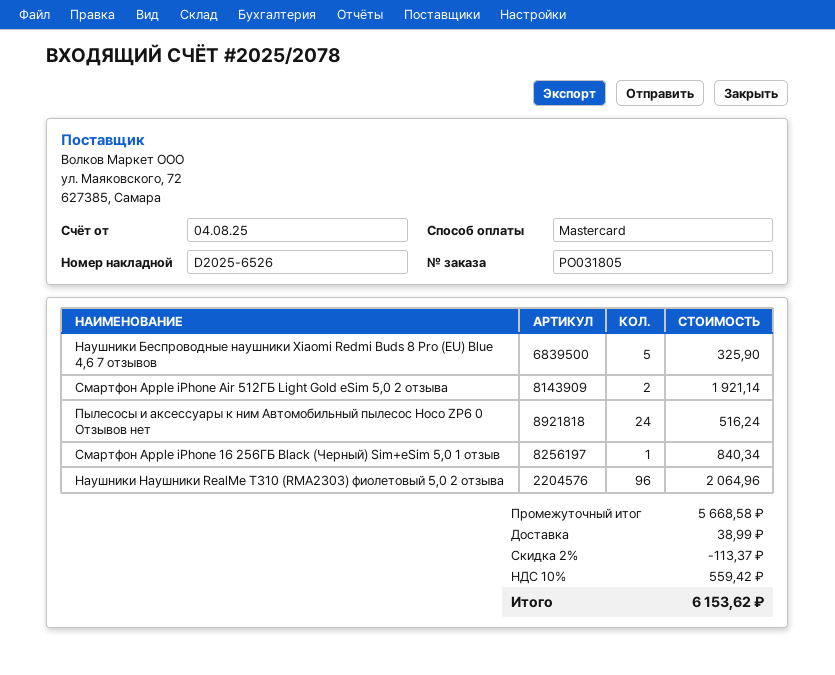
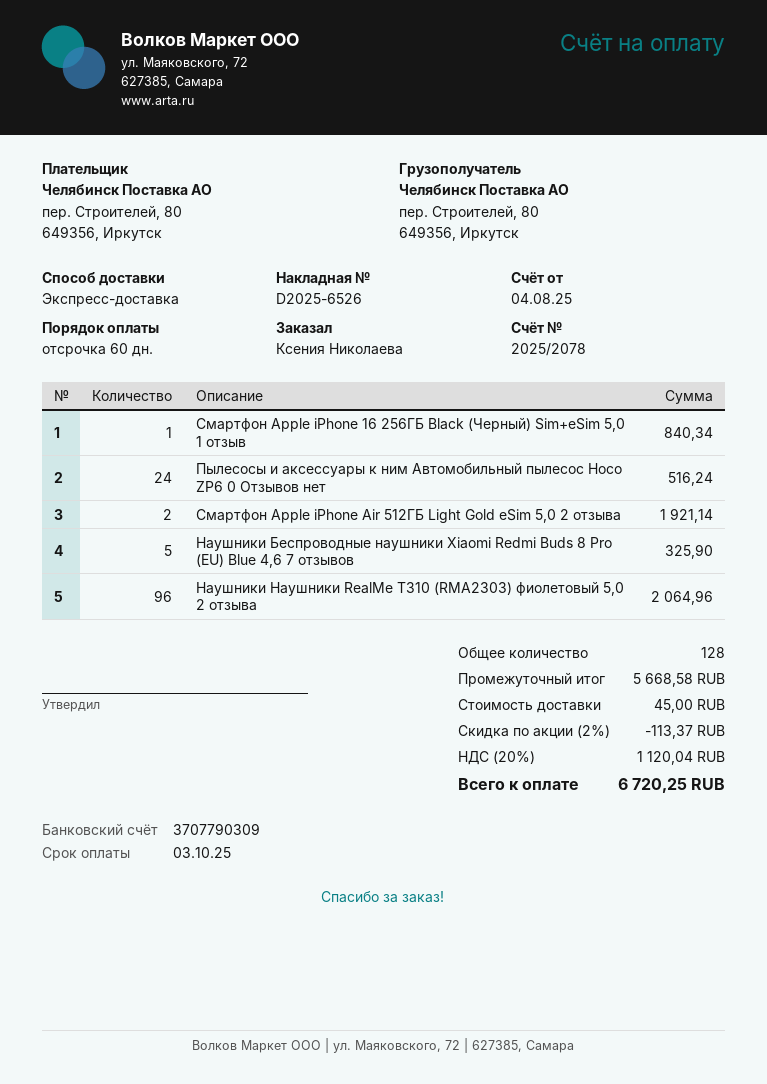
shipping: 38.99 -> 45.00
tax: 10% = 559.42 -> 20% = 1120.04
total: 6153.62 -> 6720.25

